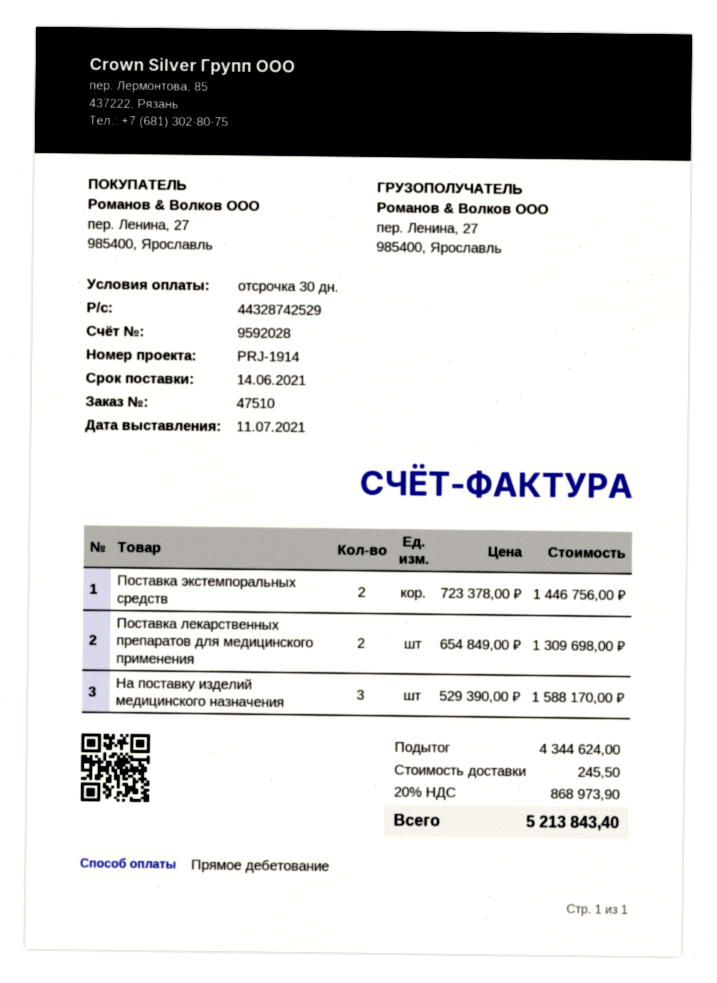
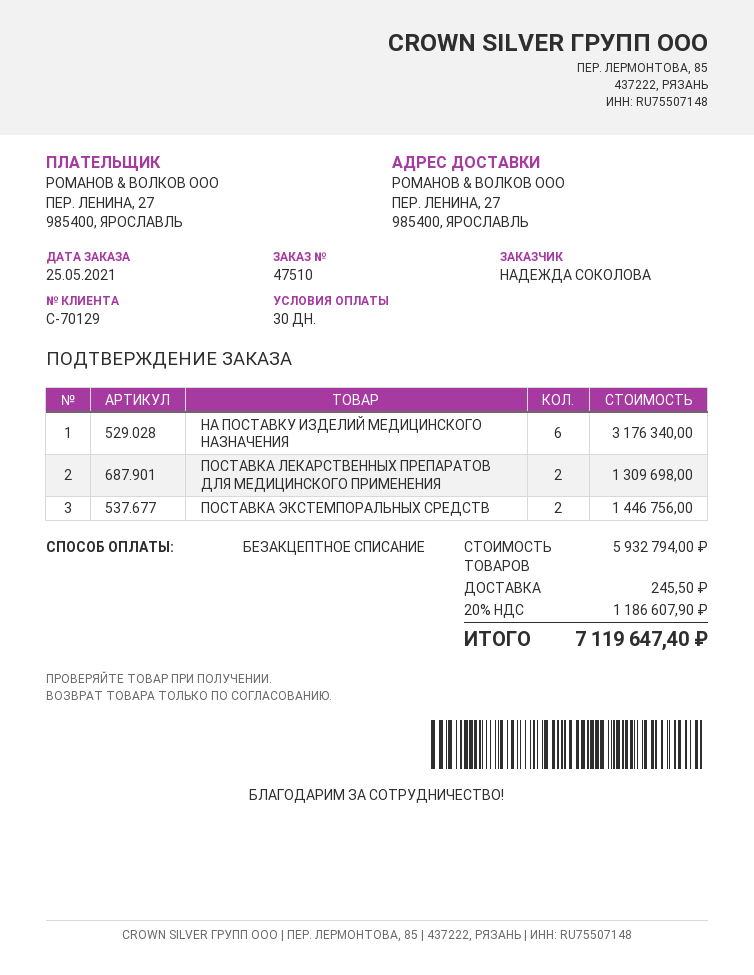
На поставку изделий медицинского назначения: 3 for 1588170.00 -> 6 for 3176340.00
subtotal: 4344624.00 -> 5932794.00
tax: 20% = 868973.90 -> 20% = 1186607.90
total: 5213843.40 -> 7119647.40

